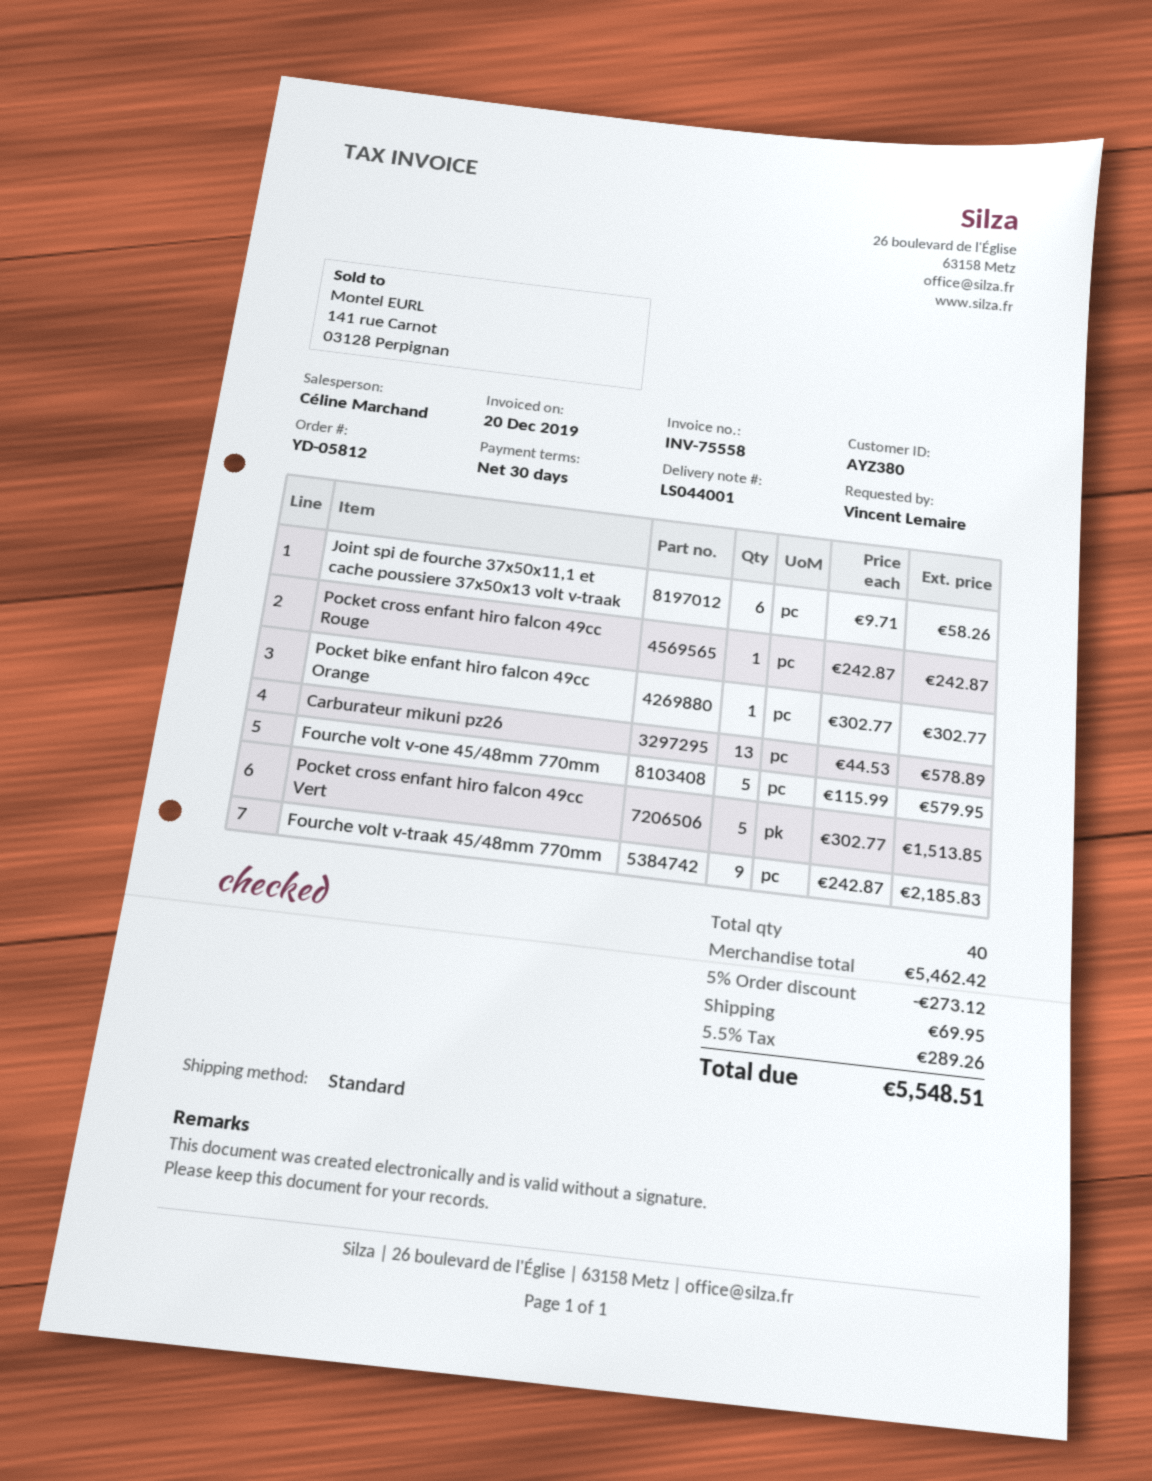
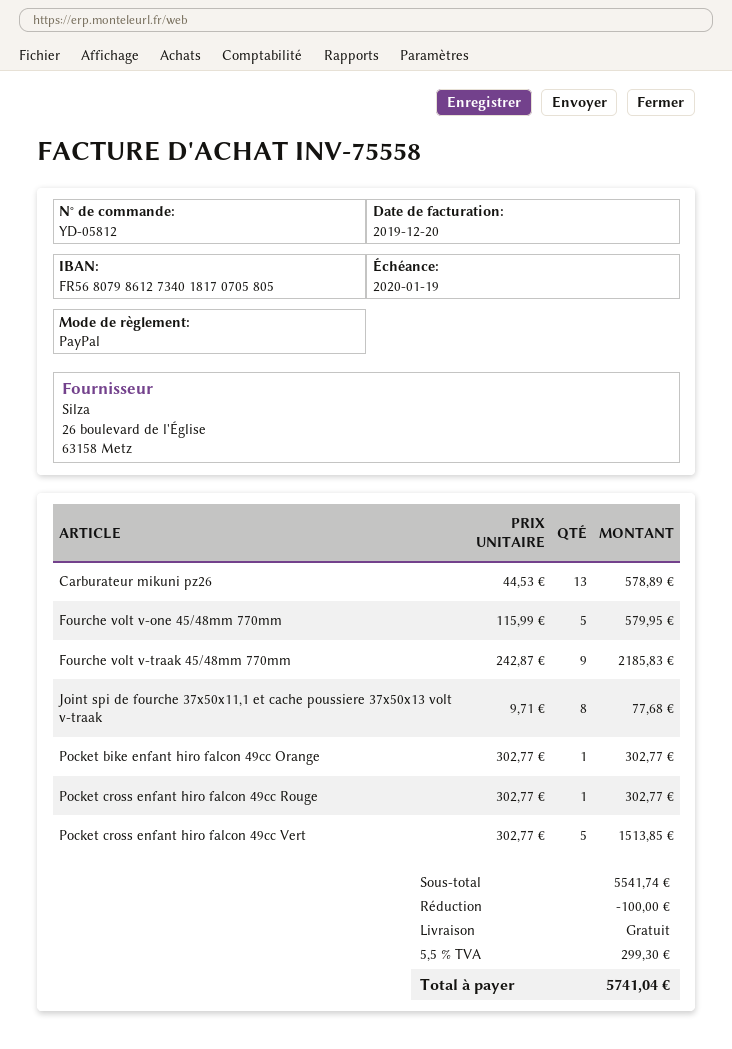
Joint spi de fourche 37x50x11,1 et cache poussiere 37x50x13 volt v-traak: 6 x 9.71 = 58.26 -> 8 x 9.71 = 77.68
Pocket cross enfant hiro falcon 49cc Rouge: 1 x 242.87 = 242.87 -> 1 x 302.77 = 302.77
subtotal: 5462.42 -> 5541.74
discount: 273.12 -> 100.00
shipping: 69.95 -> 0.00
tax: 5.5% = 289.26 -> 5.5% = 299.30
total: 5548.51 -> 5741.04

